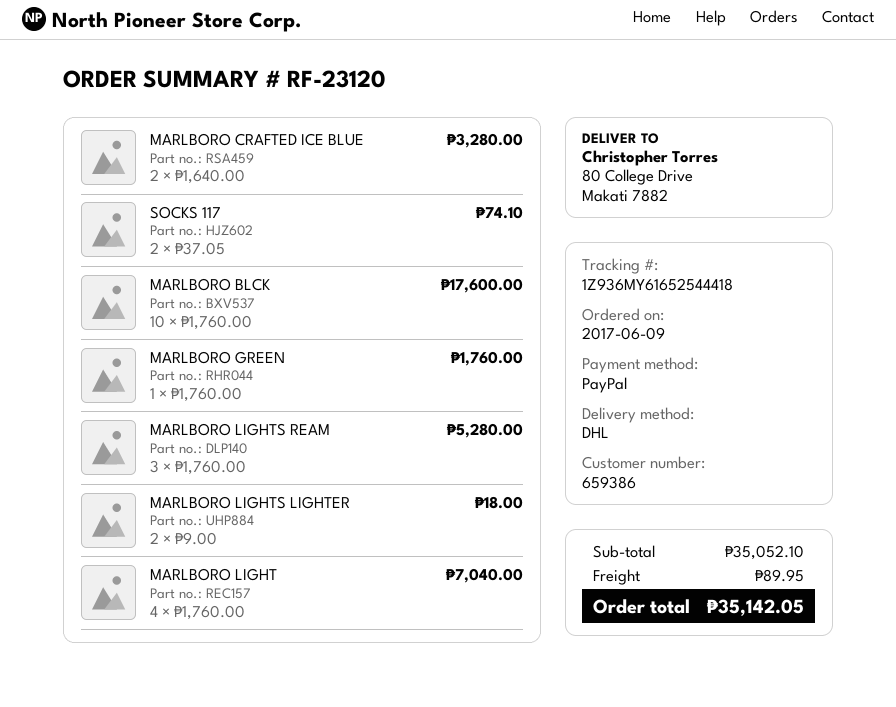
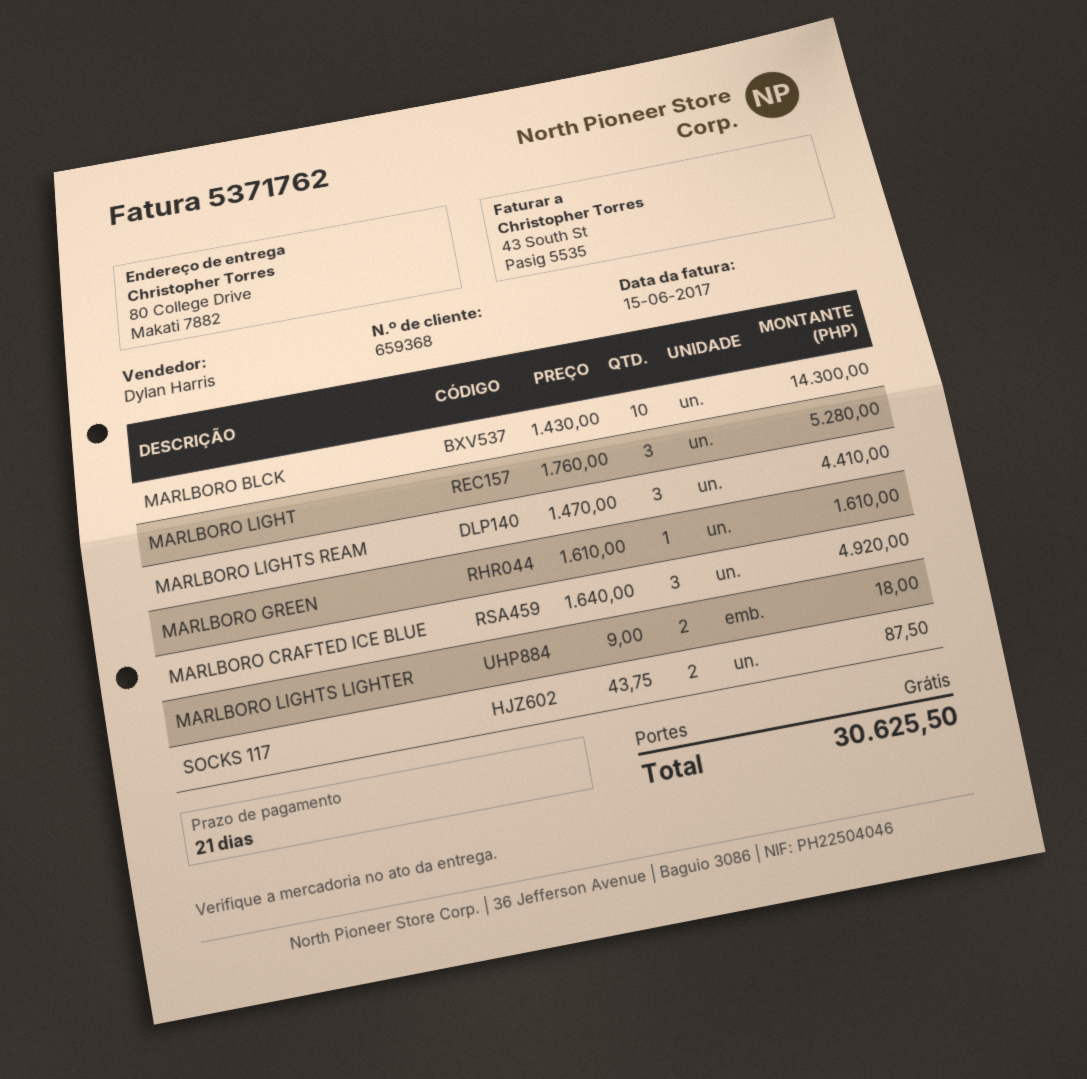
customer number: 659386 -> 659368
MARLBORO CRAFTED ICE BLUE: 2 x 1640.00 = 3280.00 -> 3 x 1640.00 = 4920.00
SOCKS 117: 2 x 37.05 = 74.10 -> 2 x 43.75 = 87.50
MARLBORO BLCK: 10 x 1760.00 = 17600.00 -> 10 x 1430.00 = 14300.00
MARLBORO GREEN: 1 x 1760.00 = 1760.00 -> 1 x 1610.00 = 1610.00
MARLBORO LIGHTS REAM: 3 x 1760.00 = 5280.00 -> 3 x 1470.00 = 4410.00
MARLBORO LIGHT: 4 x 1760.00 = 7040.00 -> 3 x 1760.00 = 5280.00
shipping: 89.95 -> 0.00
total: 35142.05 -> 30625.50

